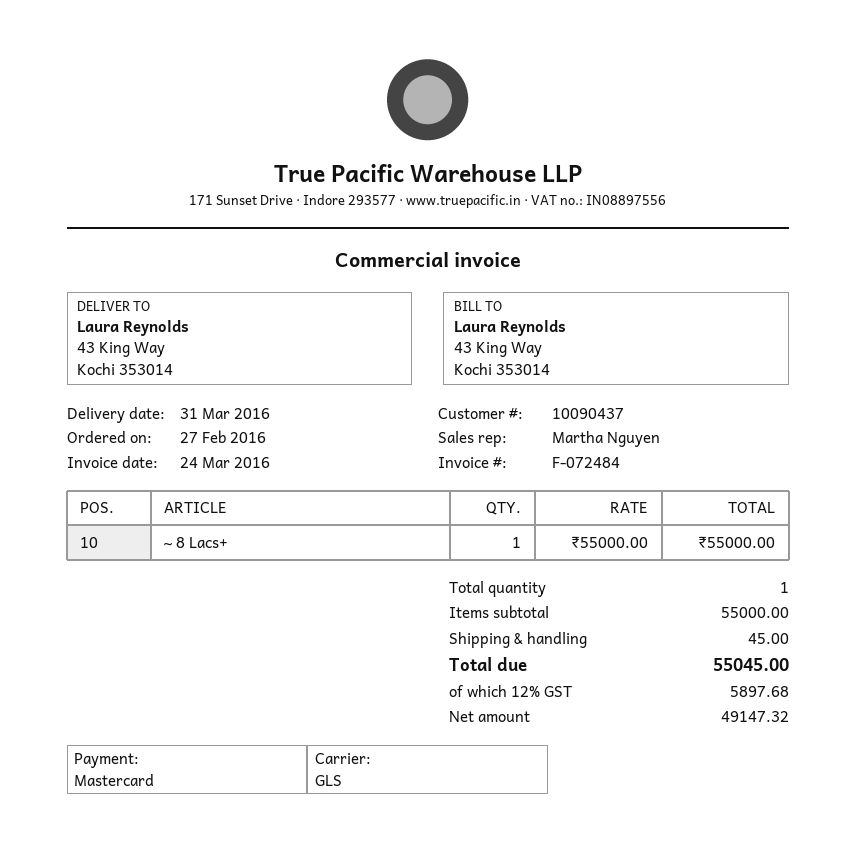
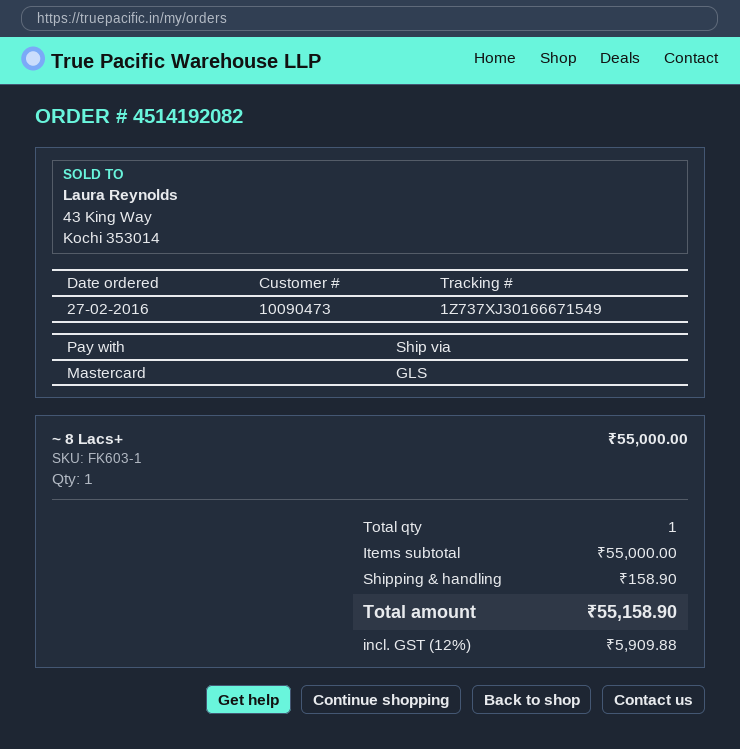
customer number: 10090437 -> 10090473
shipping: 45.00 -> 158.90
tax: 12% = 5897.68 -> 12% = 5909.88
total: 55045.00 -> 55158.90

